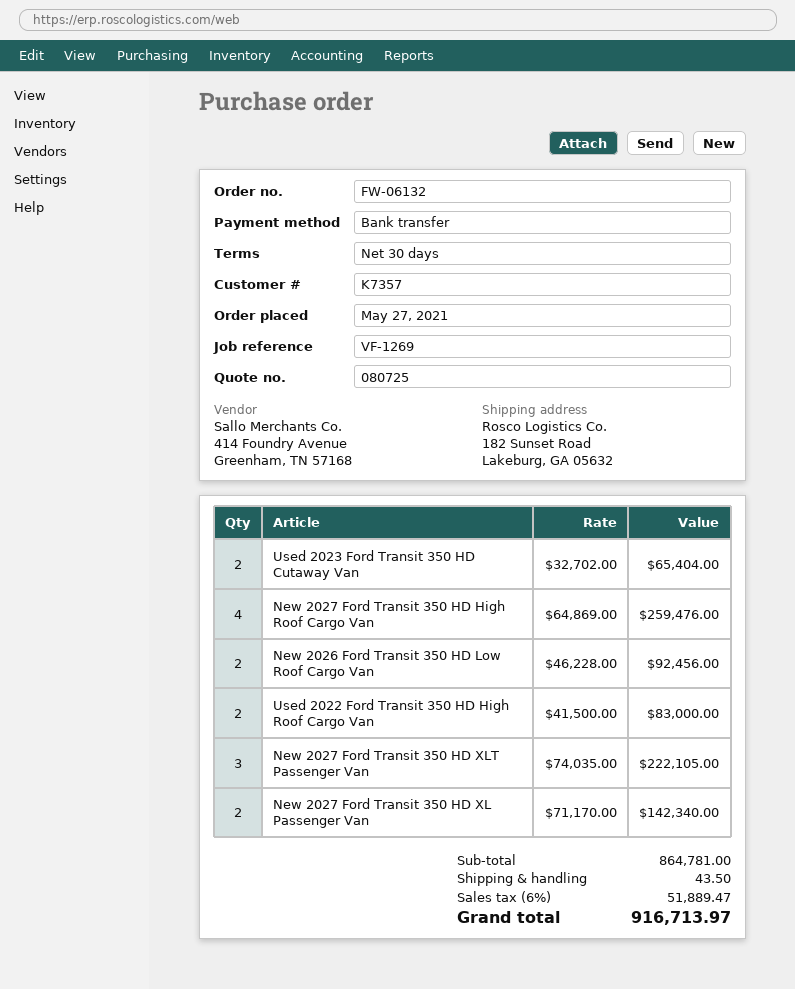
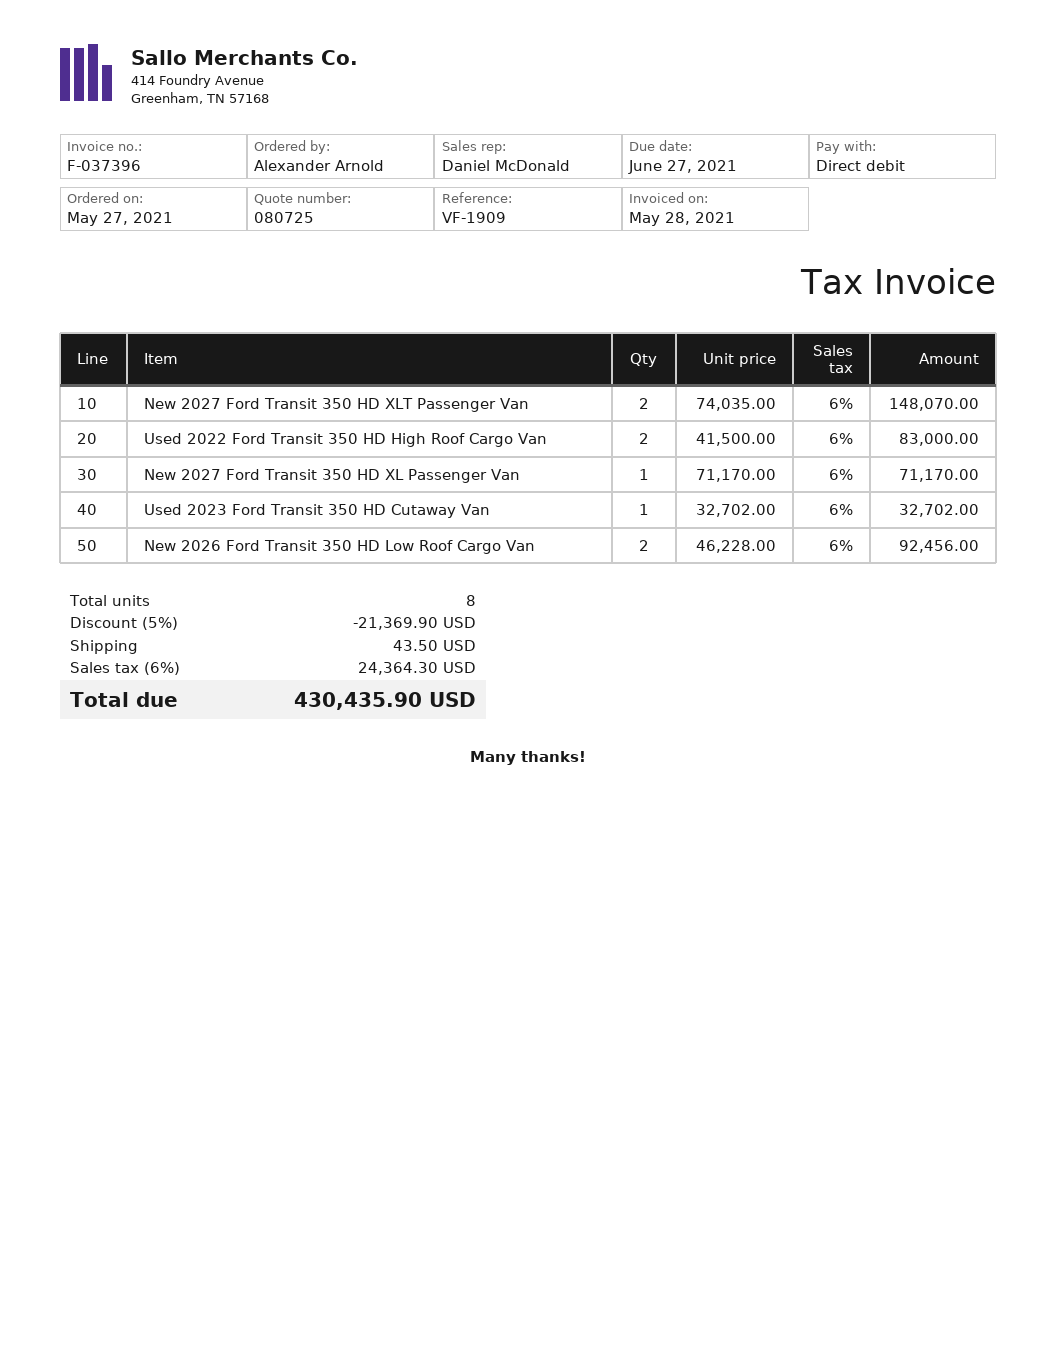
reference: VF-1269 -> VF-1909
payment method: bank transfer -> direct debit
Used 2023 Ford Transit 350 HD Cutaway Van: 2 x 32702.00 = 65404.00 -> 1 x 32702.00 = 32702.00
New 2027 Ford Transit 350 HD High Roof Cargo Van: 4 x 64869.00 = 259476.00 -> none
New 2027 Ford Transit 350 HD XLT Passenger Van: 3 x 74035.00 = 222105.00 -> 2 x 74035.00 = 148070.00
New 2027 Ford Transit 350 HD XL Passenger Van: 2 x 71170.00 = 142340.00 -> 1 x 71170.00 = 71170.00
discount: none -> 5% = 21369.90
tax: 6% = 51889.47 -> 6% = 24364.30
total: 916713.97 -> 430435.90

